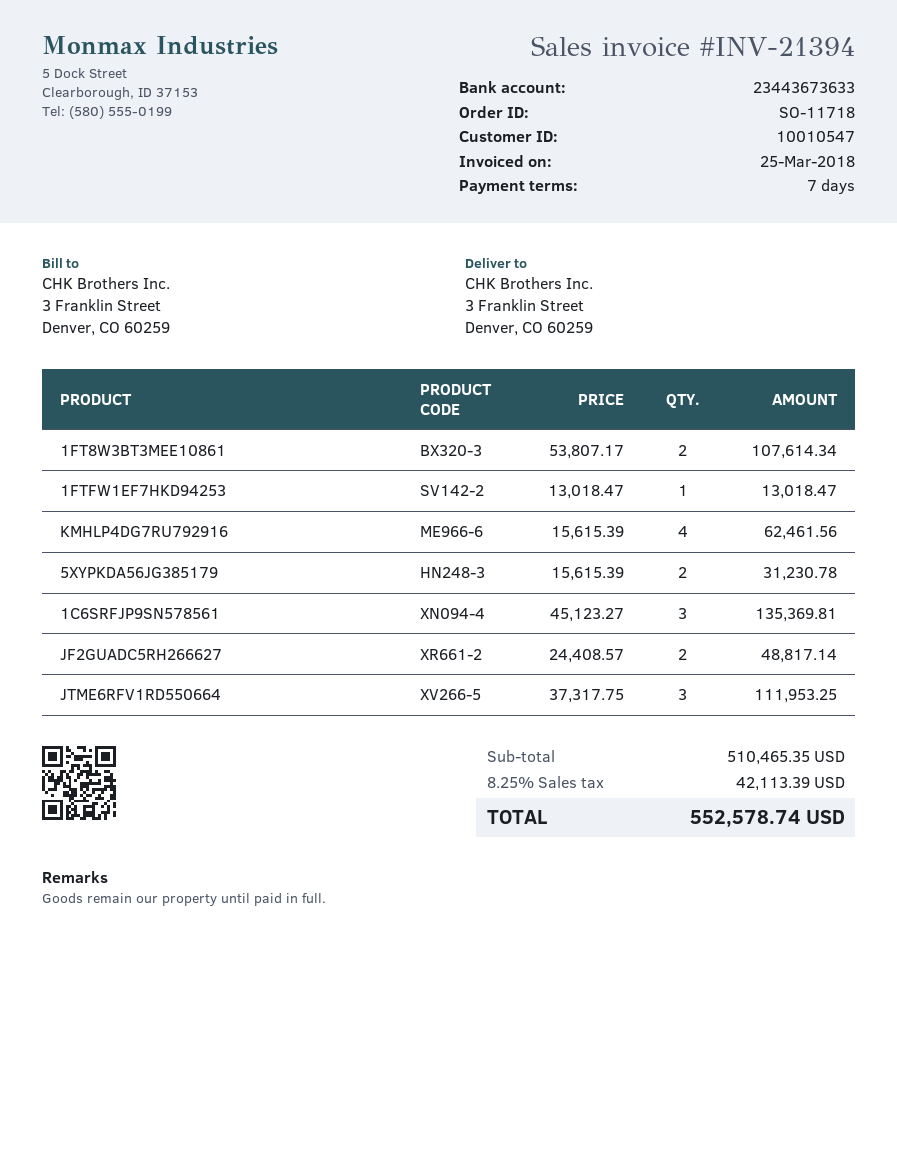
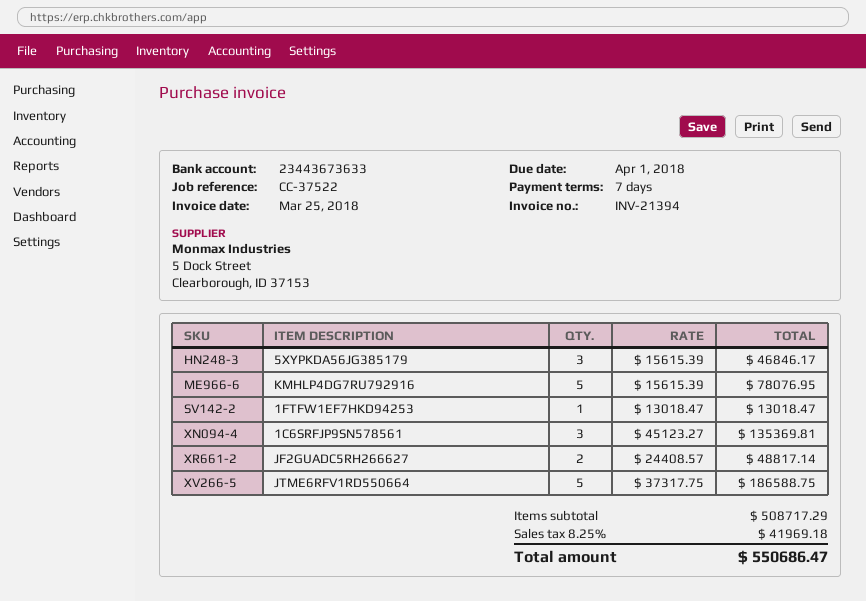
1FT8W3BT3MEE10861: 2 x 53807.17 = 107614.34 -> none
KMHLP4DG7RU792916: 4 x 15615.39 = 62461.56 -> 5 x 15615.39 = 78076.95
5XYPKDA56JG385179: 2 x 15615.39 = 31230.78 -> 3 x 15615.39 = 46846.17
JTME6RFV1RD550664: 3 x 37317.75 = 111953.25 -> 5 x 37317.75 = 186588.75
subtotal: 510465.35 -> 508717.29
tax: 8.25% = 42113.39 -> 8.25% = 41969.18
total: 552578.74 -> 550686.47

